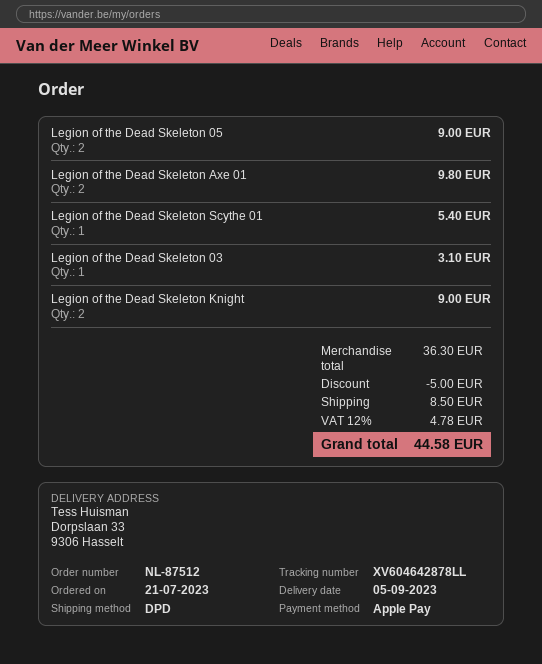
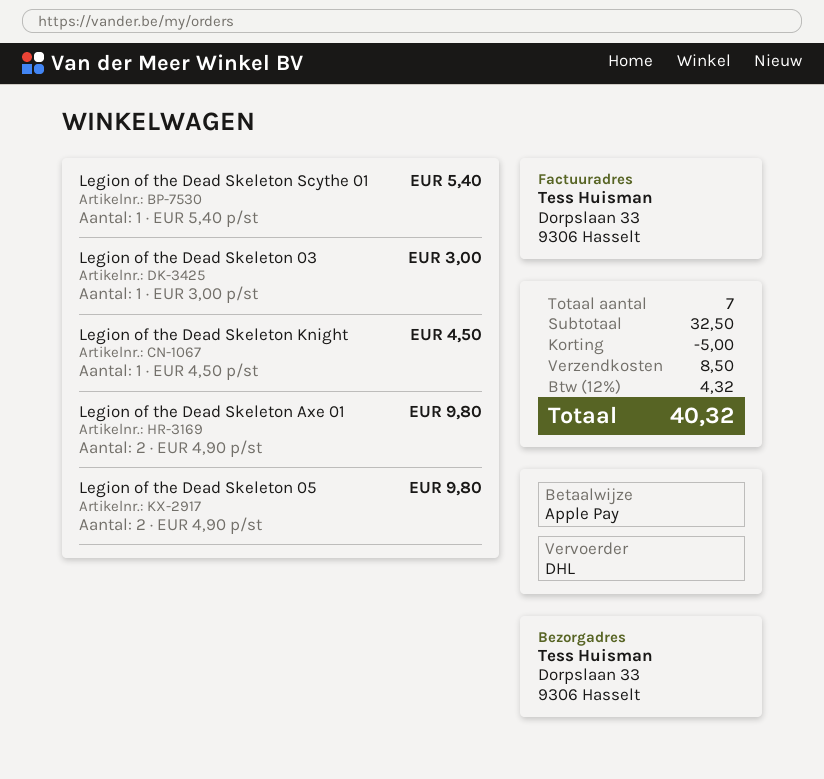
shipping method: DPD -> DHL
Legion of the Dead Skeleton 05: 2 for 9.00 -> 2 for 9.80
Legion of the Dead Skeleton 03: 1 for 3.10 -> 1 for 3.00
Legion of the Dead Skeleton Knight: 2 for 9.00 -> 1 for 4.50
subtotal: 36.30 -> 32.50
tax: 12% = 4.78 -> 12% = 4.32
total: 44.58 -> 40.32

